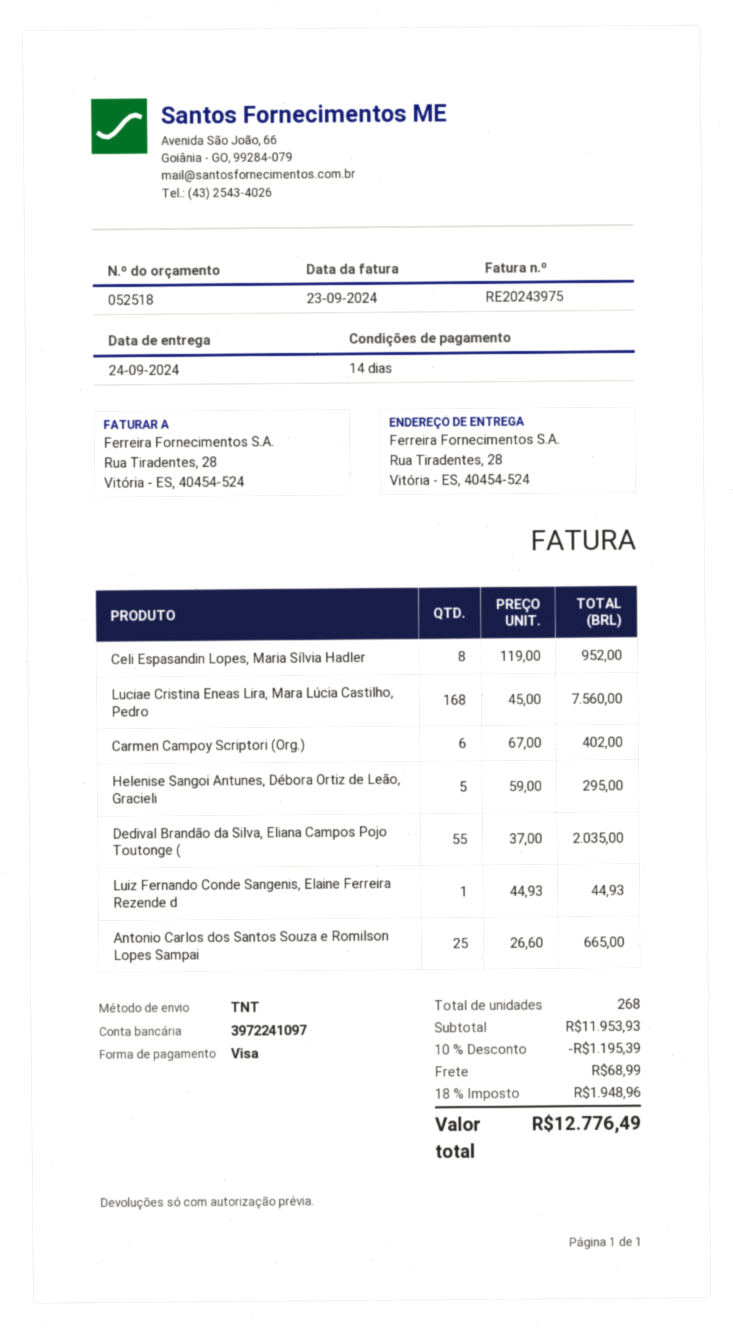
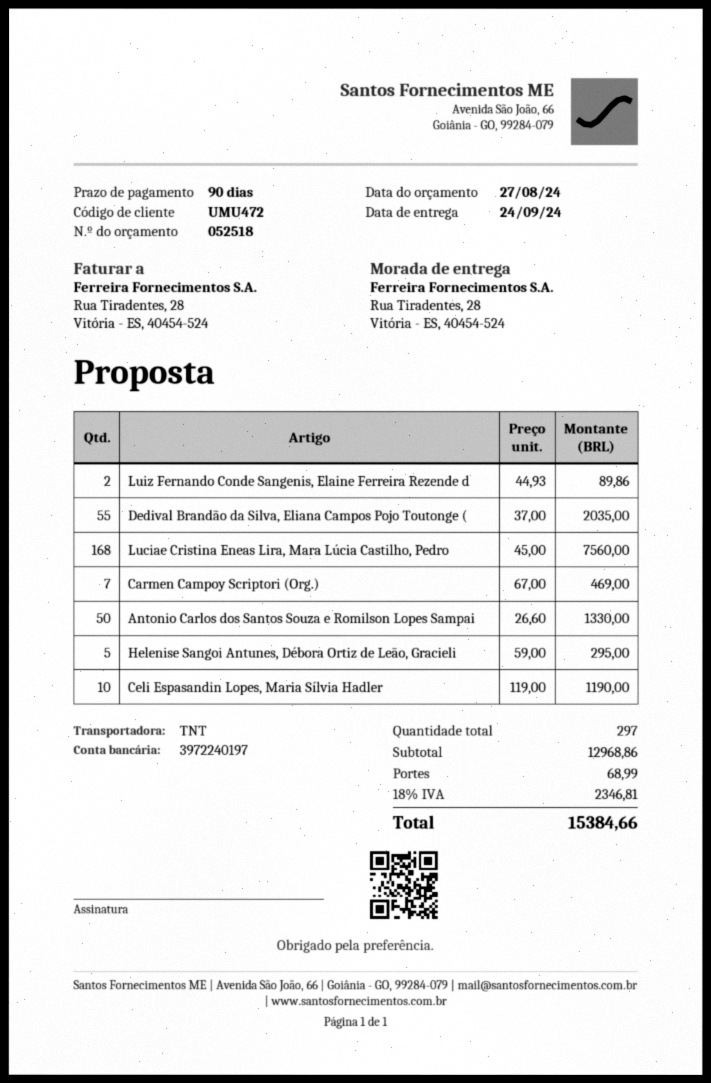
payment terms: 14 days -> 90 days
bank account: 3972241097 -> 3972240197
Celi Espasandin Lopes, Maria Sílvia Hadler: 8 x 119.00 = 952.00 -> 10 x 119.00 = 1190.00
Carmen Campoy Scriptori (Org.): 6 x 67.00 = 402.00 -> 7 x 67.00 = 469.00
Luiz Fernando Conde Sangenis, Elaine Ferreira Rezende d: 1 x 44.93 = 44.93 -> 2 x 44.93 = 89.86
Antonio Carlos dos Santos Souza e Romilson Lopes Sampai: 25 x 26.60 = 665.00 -> 50 x 26.60 = 1330.00
total quantity: 268 -> 297
subtotal: 11953.93 -> 12968.86
discount: 10% = 1195.39 -> none
tax: 18% = 1948.96 -> 18% = 2346.81
total: 12776.49 -> 15384.66

